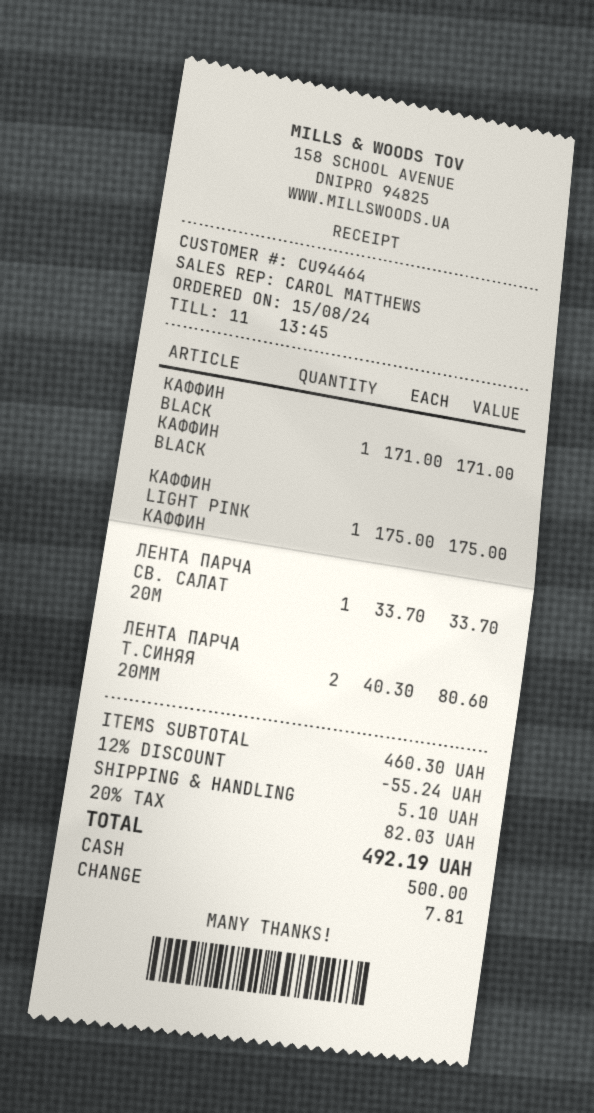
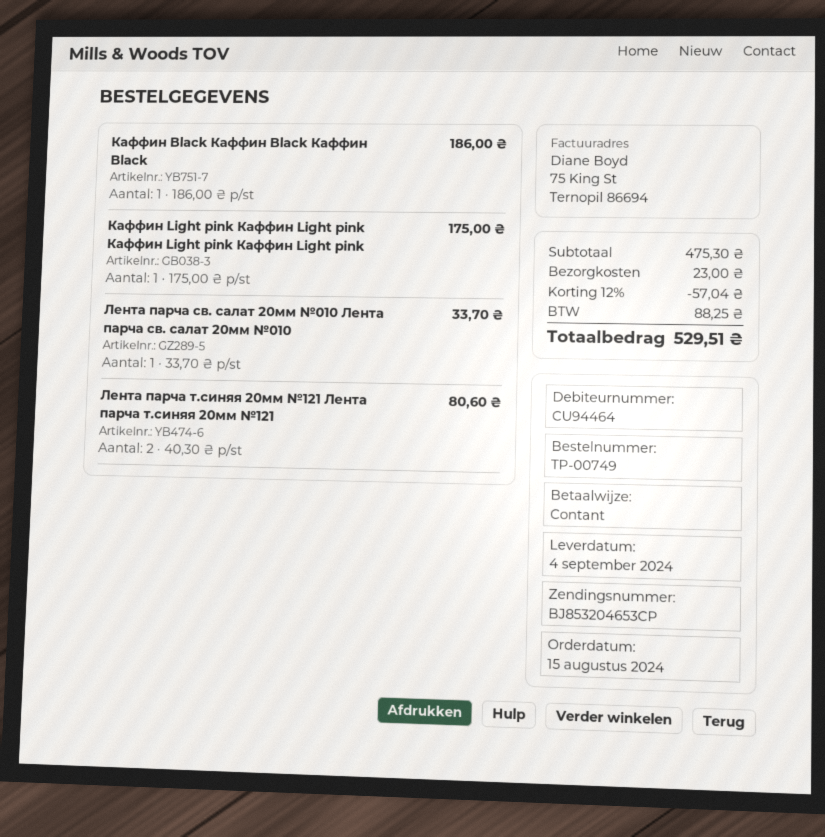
КАФФИН BLACK КАФФИН BLACK: 1 x 171.00 = 171.00 -> 1 x 186.00 = 186.00
subtotal: 460.30 -> 475.30
discount: 12% = 55.24 -> 12% = 57.04
shipping: 5.10 -> 23.00
tax: 82.03 -> 88.25
total: 492.19 -> 529.51

